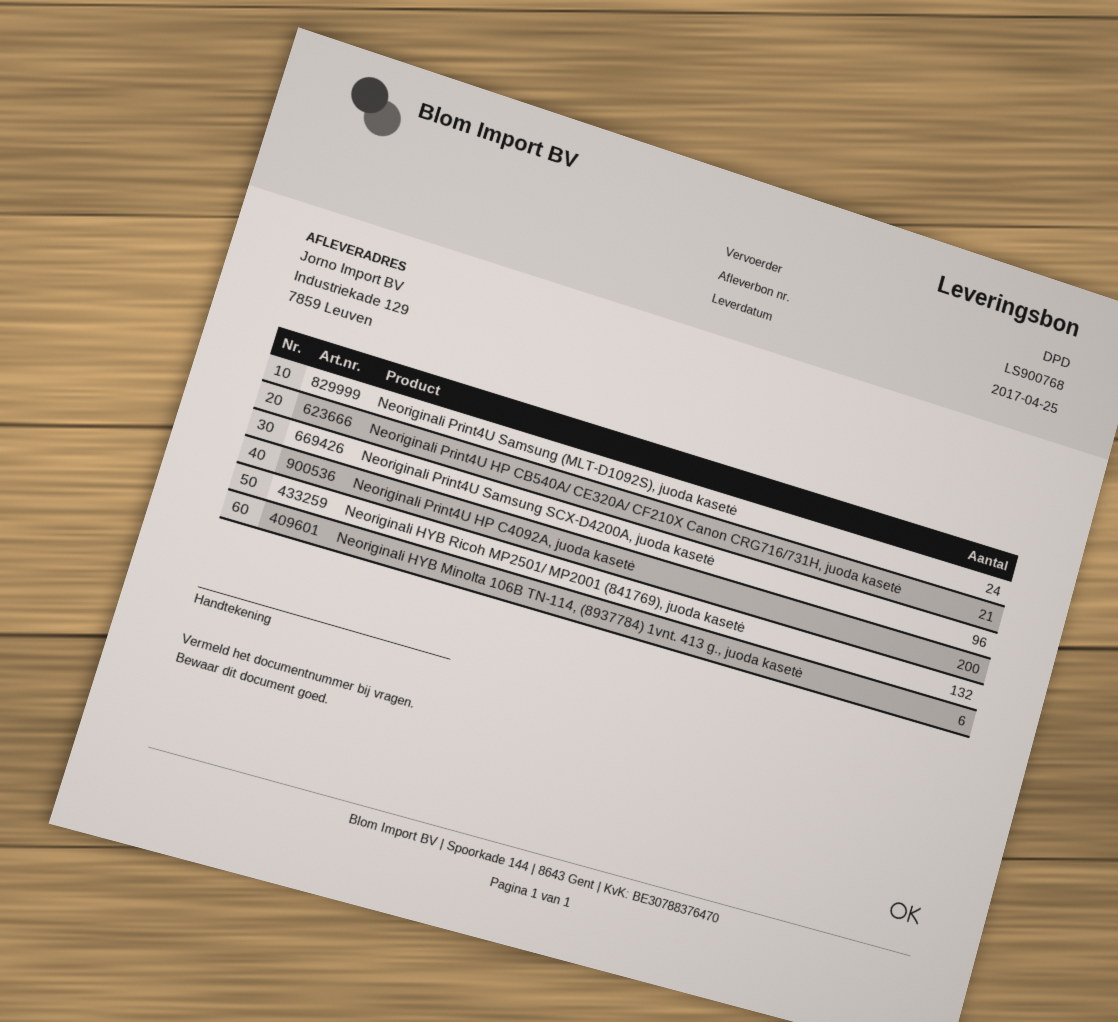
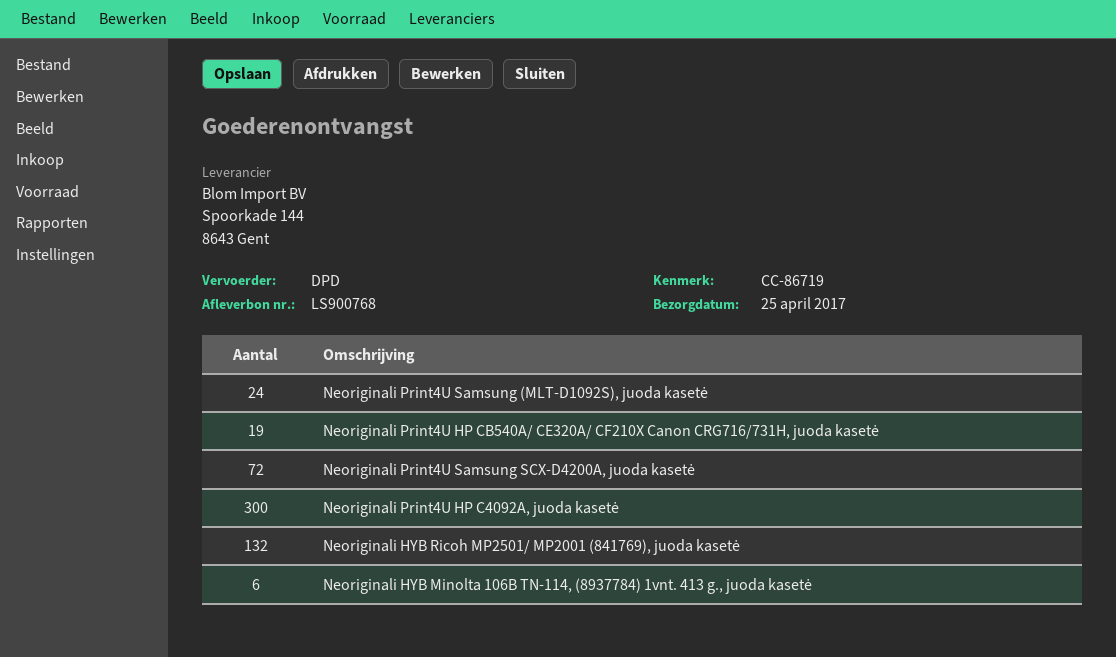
Neoriginali Print4U HP CB540A/ CE320A/ CF210X Canon CRG716/731H, juoda kasetė: 21 -> 19
Neoriginali Print4U Samsung SCX-D4200A, juoda kasetė: 96 -> 72
Neoriginali Print4U HP C4092A, juoda kasetė: 200 -> 300

